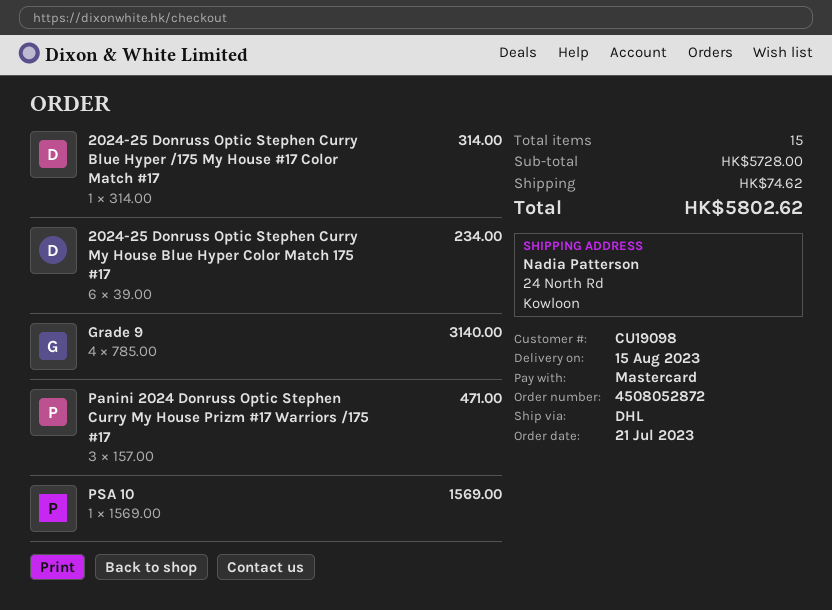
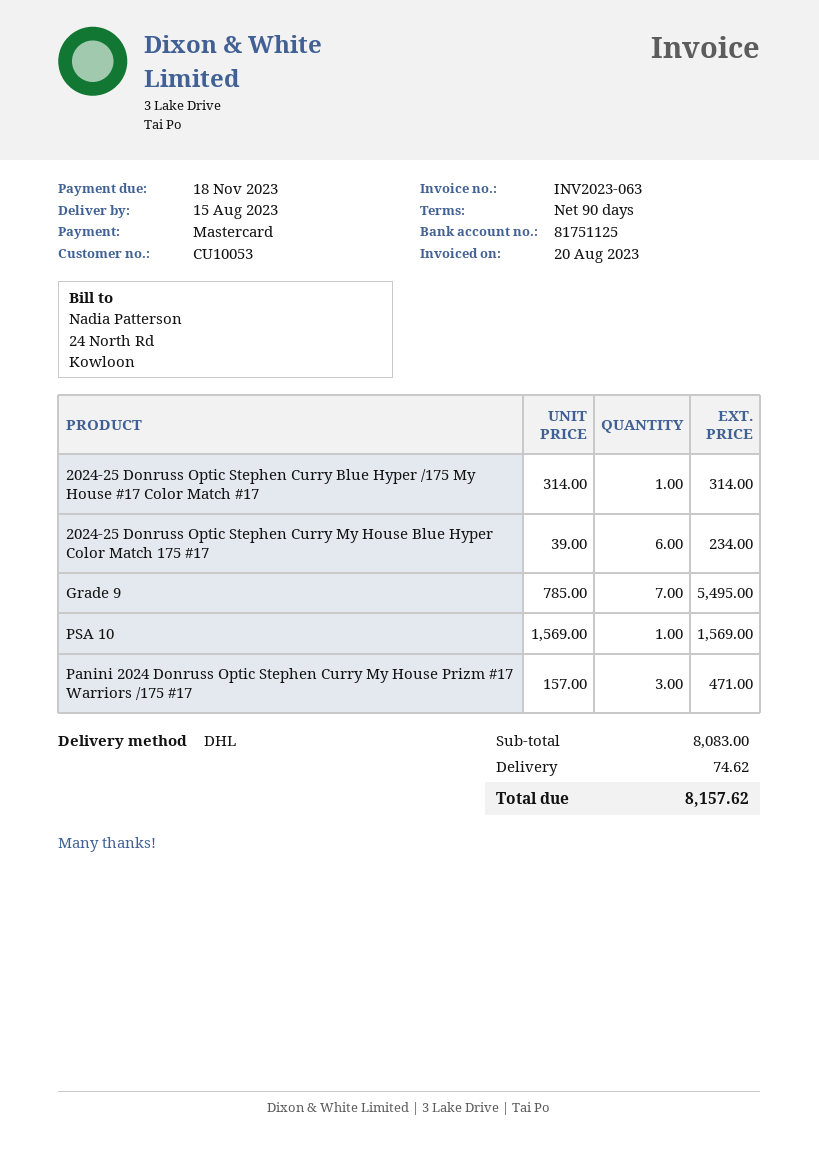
customer number: CU19098 -> CU10053
Grade 9: 4 x 785.00 = 3140.00 -> 7 x 785.00 = 5495.00
subtotal: 5728.00 -> 8083.00
total: 5802.62 -> 8157.62

